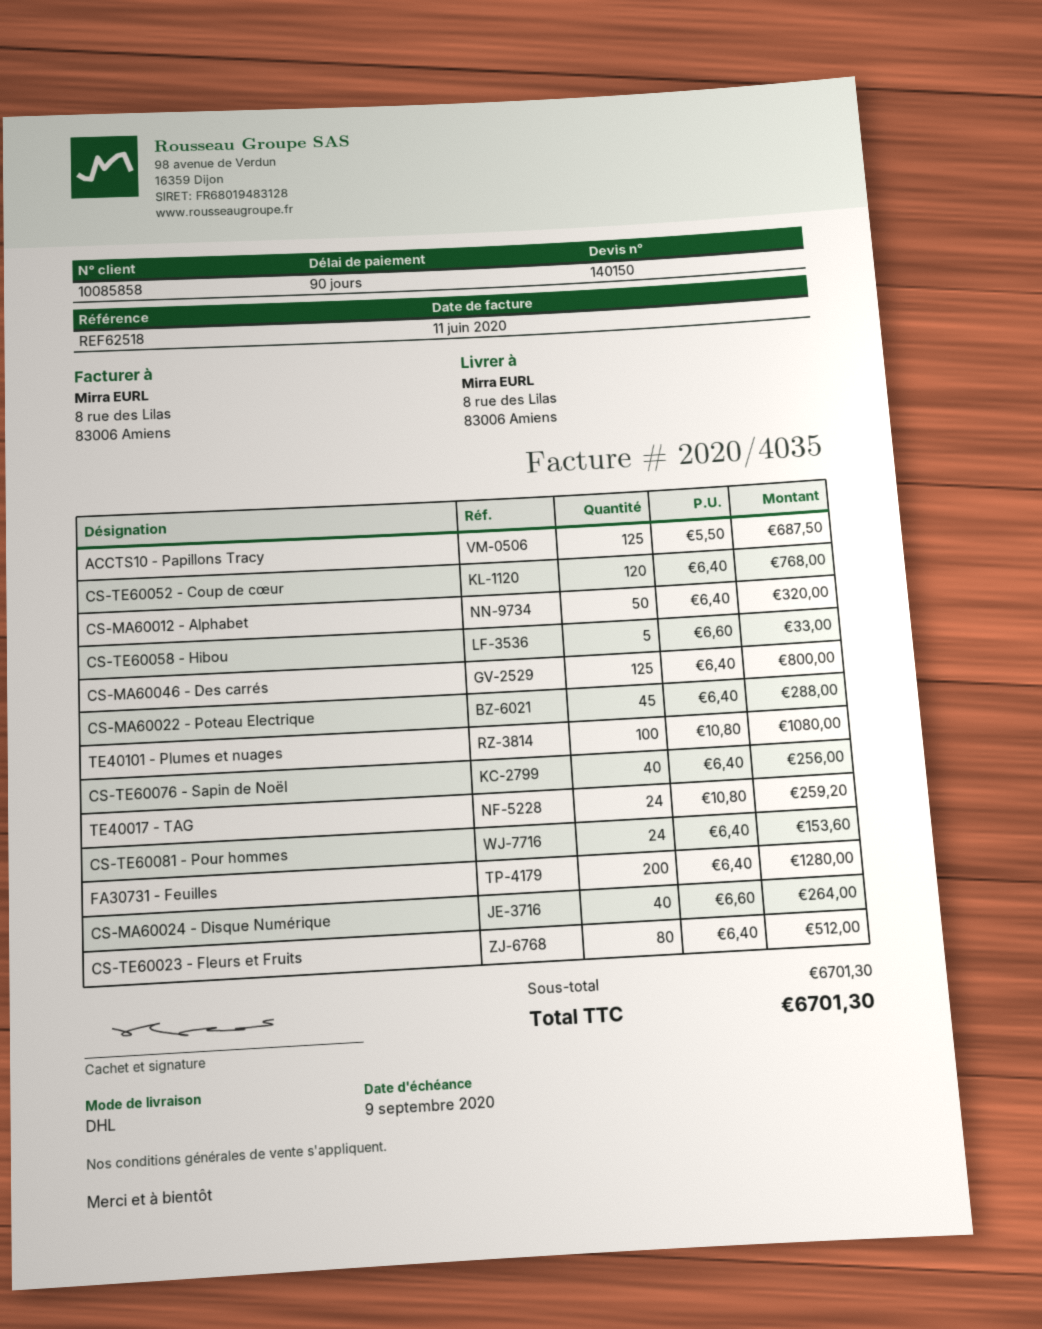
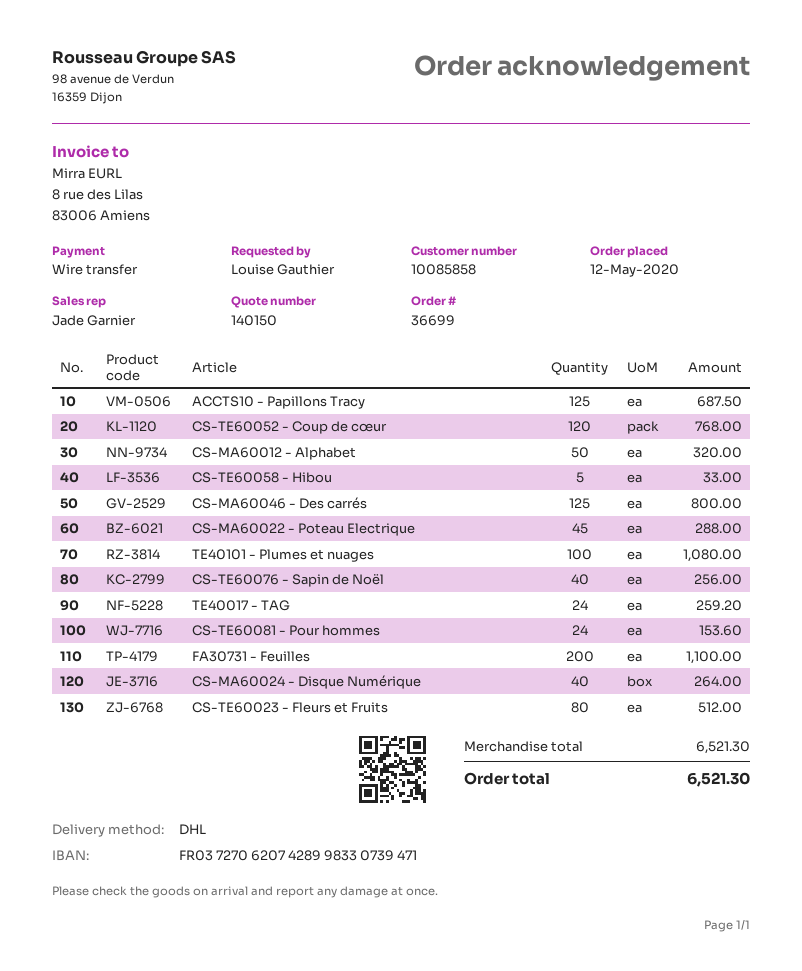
FA30731 - Feuilles: 200 for 1280.00 -> 200 for 1100.00
subtotal: 6701.30 -> 6521.30
total: 6701.30 -> 6521.30

